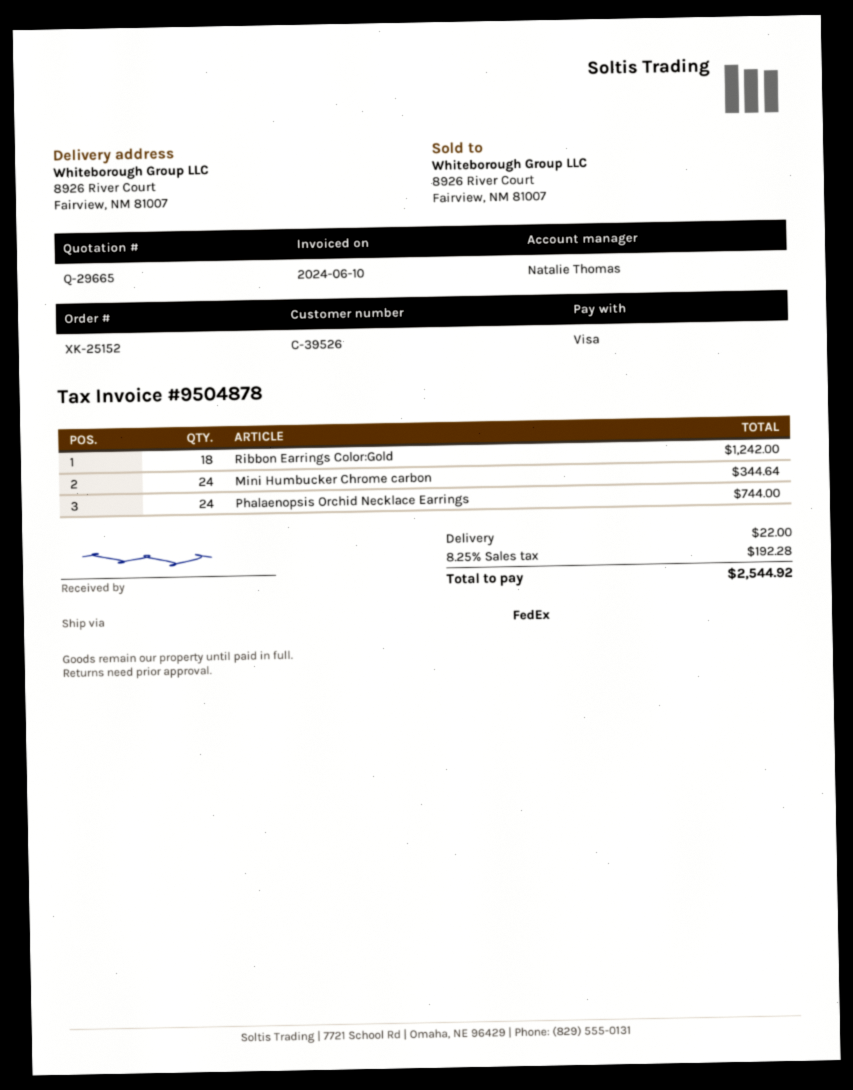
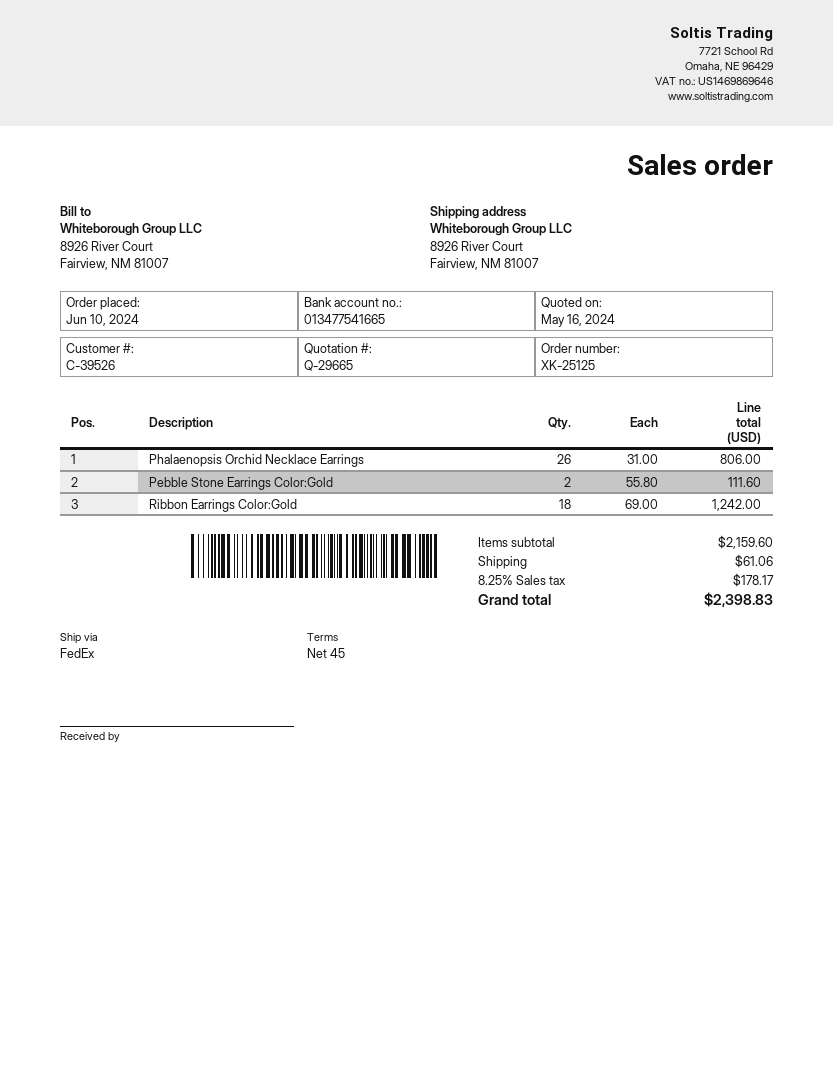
order number: XK-25152 -> XK-25125
Mini Humbucker Chrome carbon: 24 for 344.64 -> none
Phalaenopsis Orchid Necklace Earrings: 24 for 744.00 -> 26 for 806.00
Pebble Stone Earrings Color:Gold: none -> 2 for 111.60
shipping: 22.00 -> 61.06
tax: 8.25% = 192.28 -> 8.25% = 178.17
total: 2544.92 -> 2398.83

